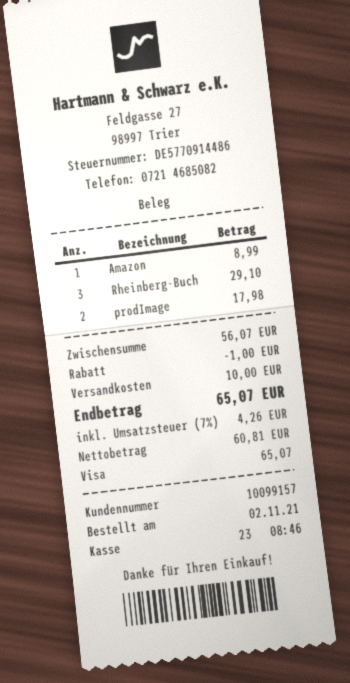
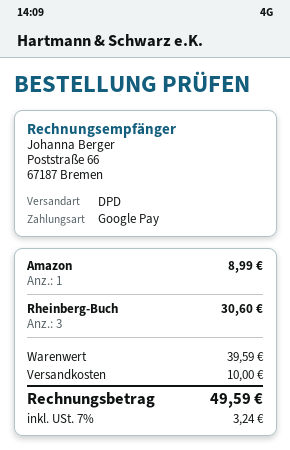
payment method: Visa -> Google Pay
Rheinberg-Buch: 3 for 29.10 -> 3 for 30.60
prodImage: 2 for 17.98 -> none
subtotal: 56.07 -> 39.59
discount: 1.00 -> none
tax: 7% = 4.26 -> 7% = 3.24
total: 65.07 -> 49.59

